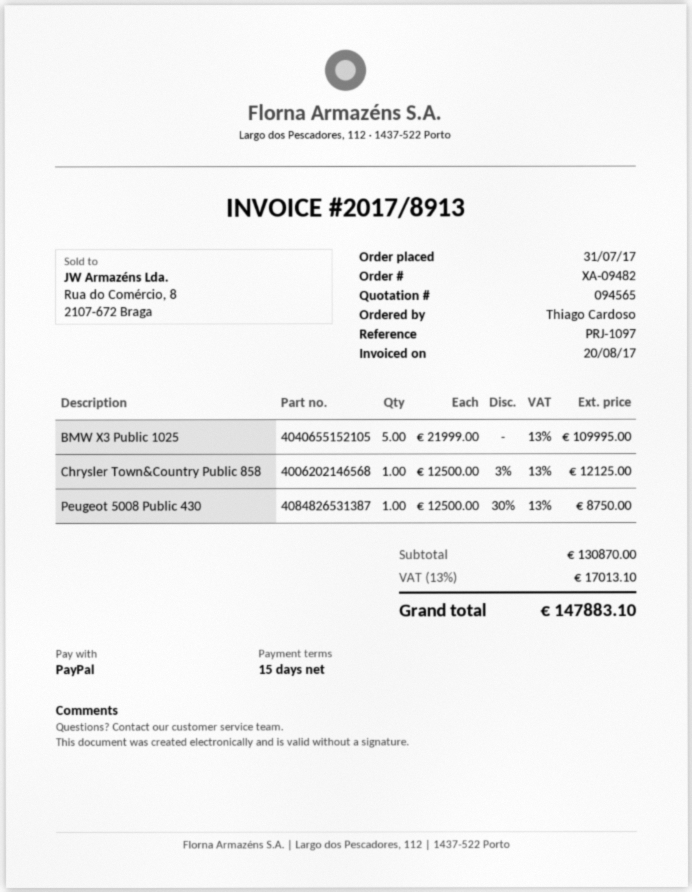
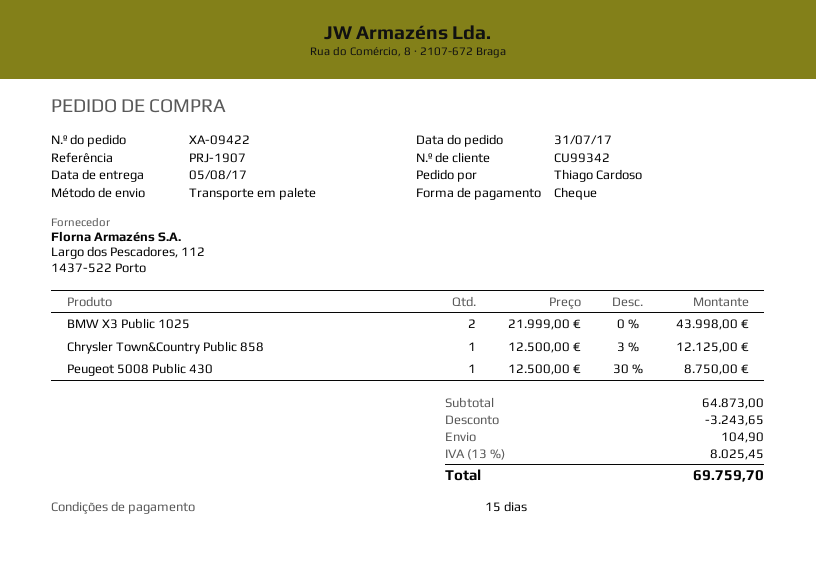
order number: XA-09482 -> XA-09422
reference: PRJ-1097 -> PRJ-1907
payment method: PayPal -> cheque
BMW X3 Public 1025: 5 x 21999.00 = 109995.00 -> 2 x 21999.00 = 43998.00
subtotal: 130870.00 -> 64873.00
discount: none -> 3243.65
shipping: none -> 104.90
tax: 13% = 17013.10 -> 13% = 8025.45
total: 147883.10 -> 69759.70

